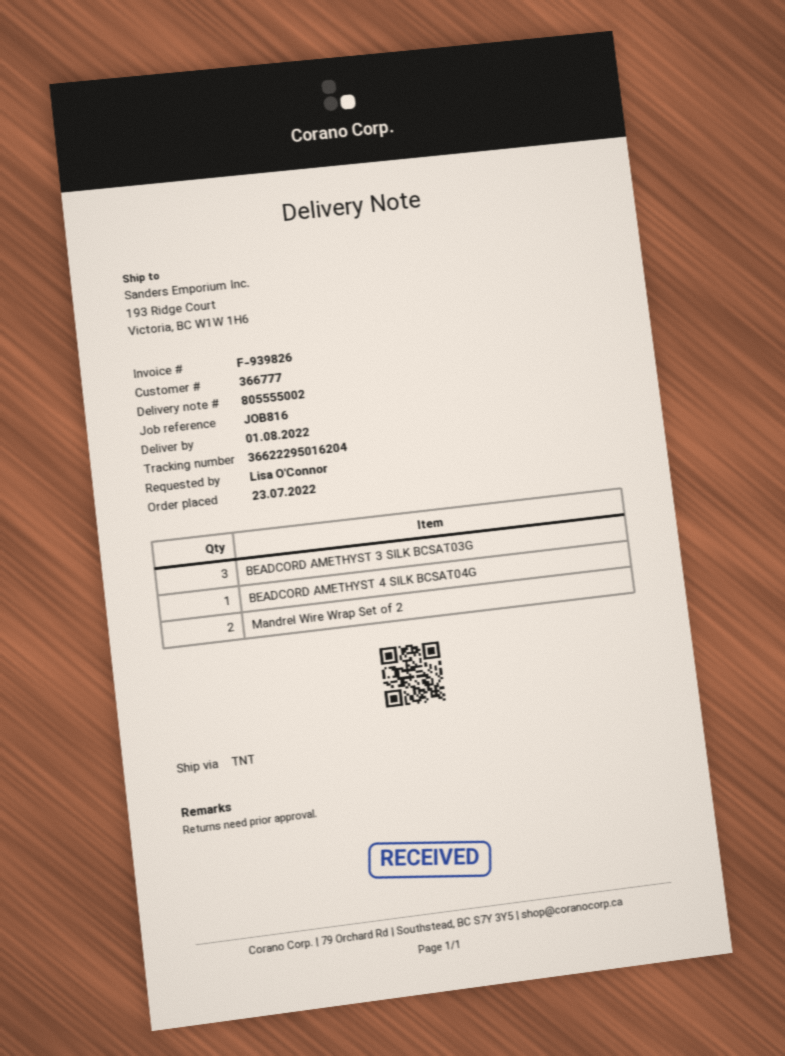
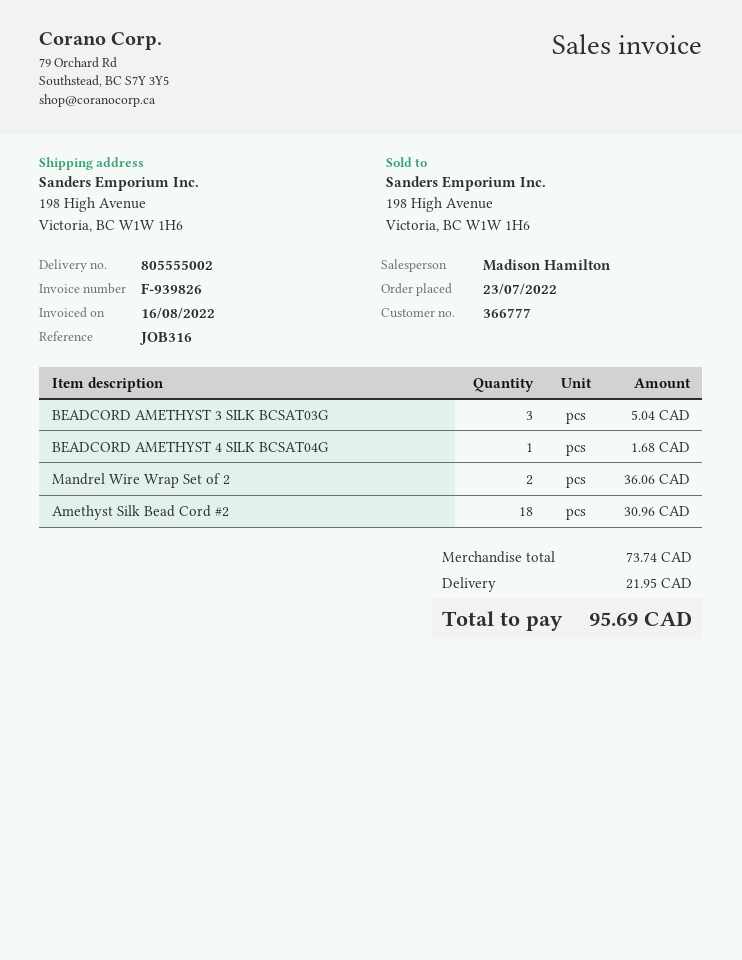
reference: JOB816 -> JOB316
ship to: 193 Ridge Court, Victoria, BC W1W 1H6 -> 198 High Avenue, Victoria, BC W1W 1H6
Amethyst Silk Bead Cord #2: none -> 18

